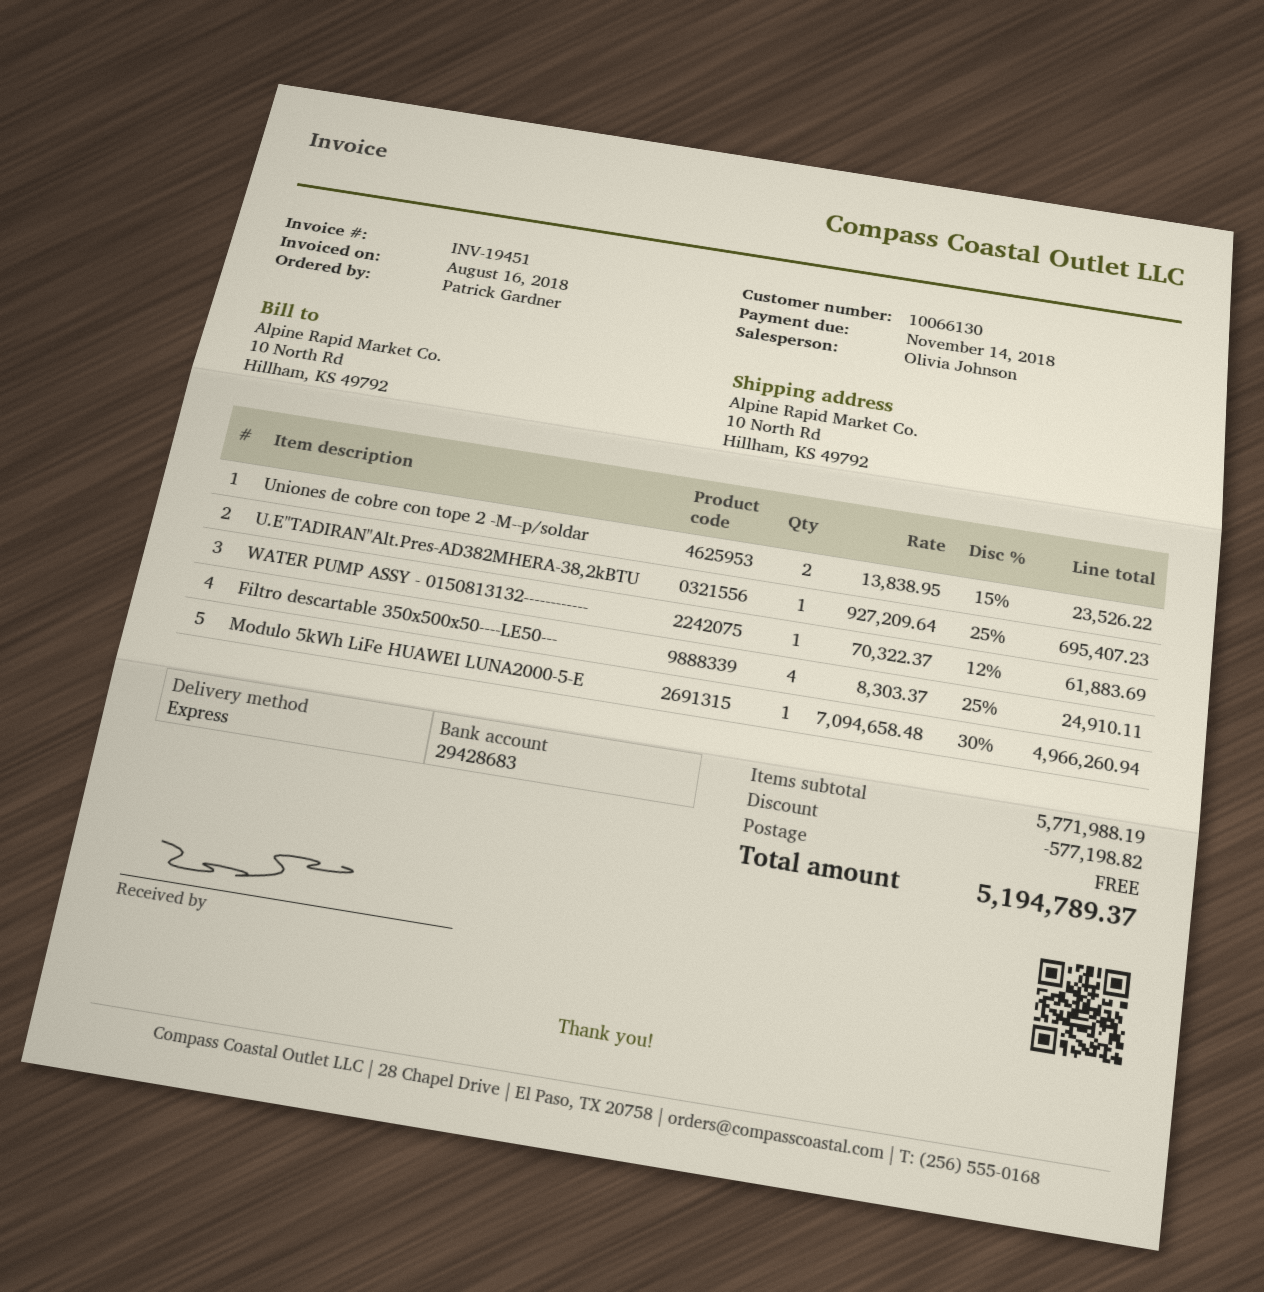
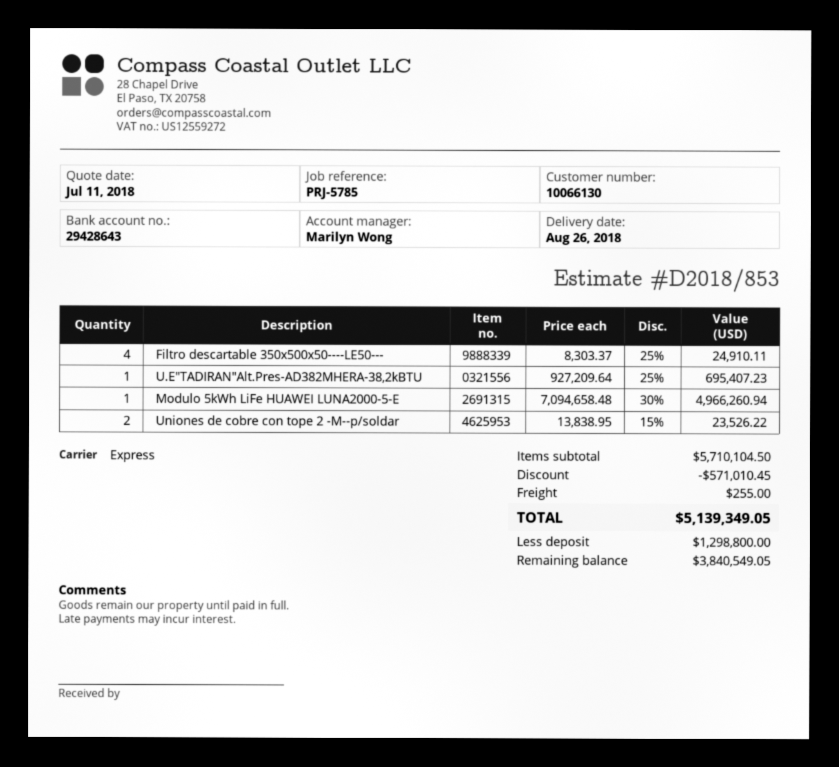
sales rep: Olivia Johnson -> Marilyn Wong
bank account: 29428683 -> 29428643
WATER PUMP ASSY - 0150813132------------: 1 x 70322.37 - 12% = 61883.69 -> none
subtotal: 5771988.19 -> 5710104.50
discount: 577198.82 -> 571010.45
shipping: 0.00 -> 255.00
total: 5194789.37 -> 5139349.05

